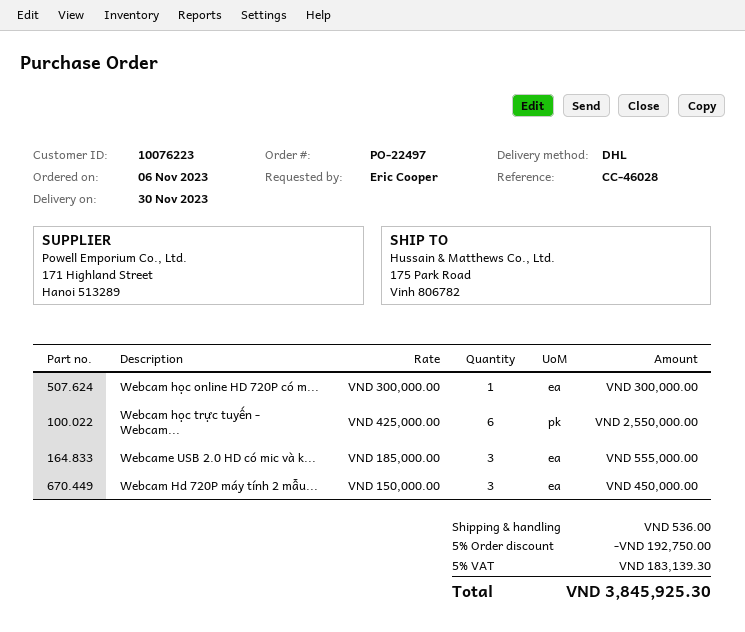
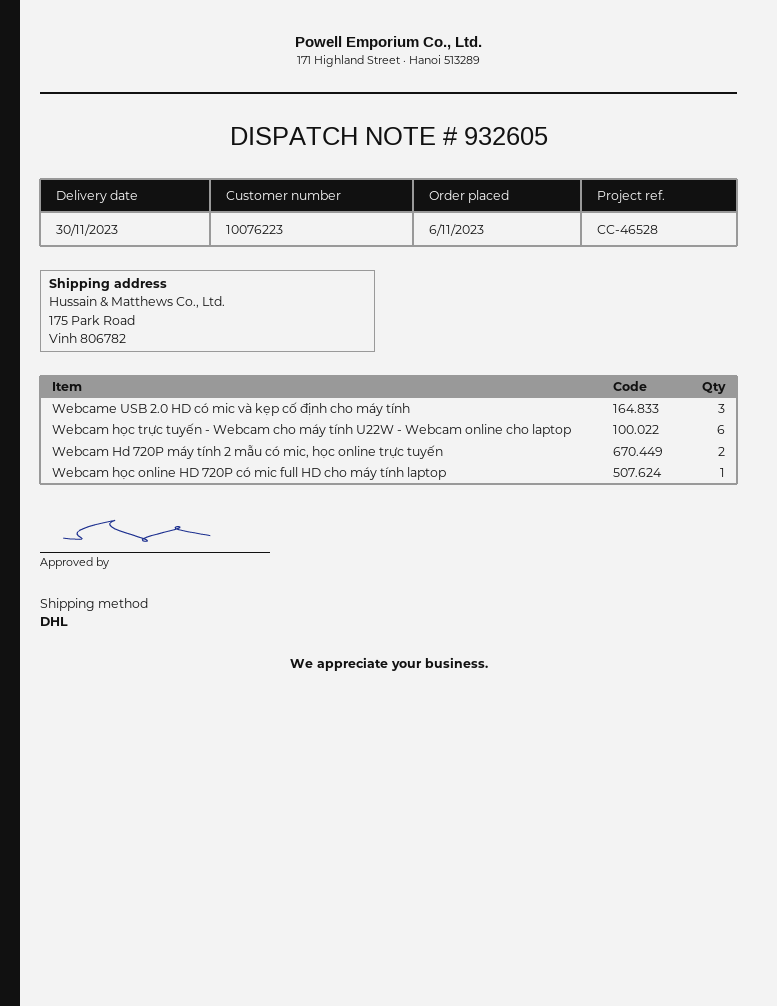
reference: CC-46028 -> CC-46528
Webcam Hd 720P máy tính 2 mẫu...: 3 -> 2

